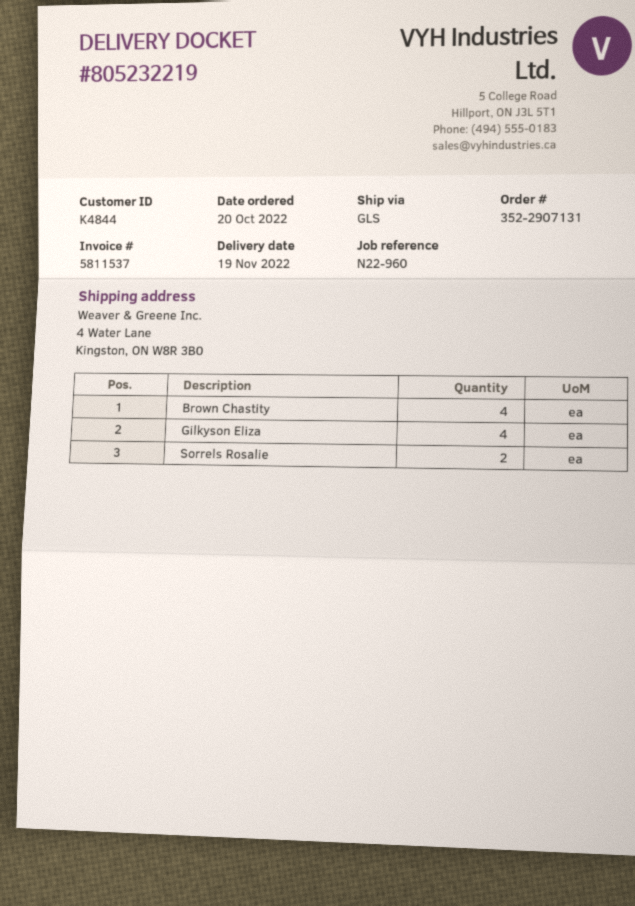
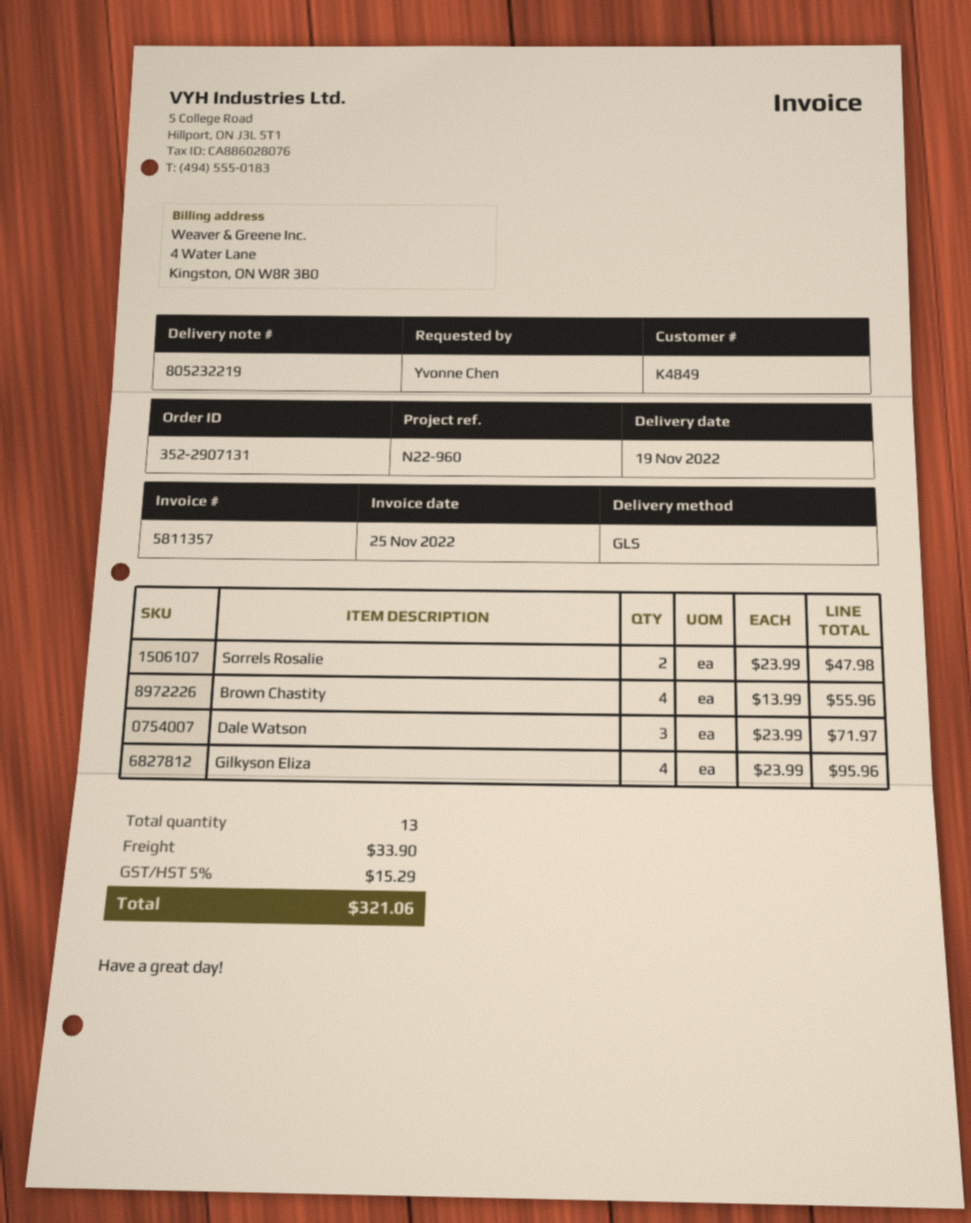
invoice number: 5811537 -> 5811357
customer number: K4844 -> K4849
Dale Watson: none -> 3

